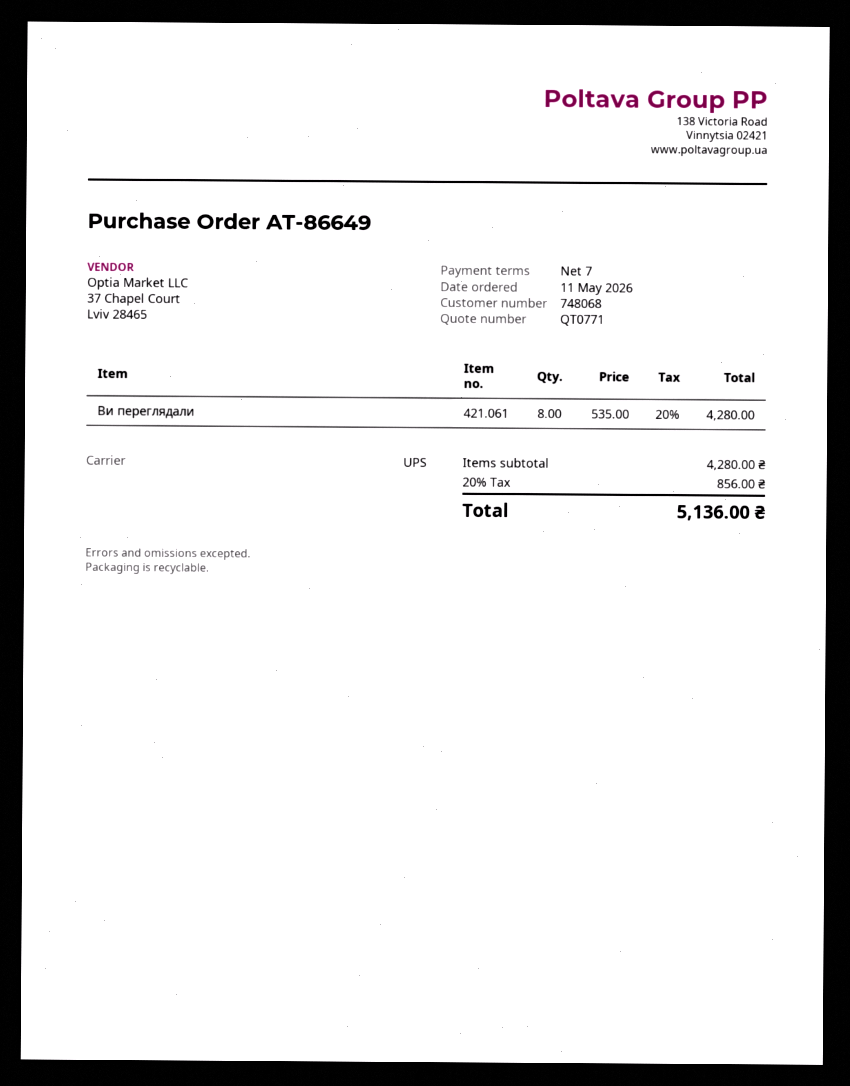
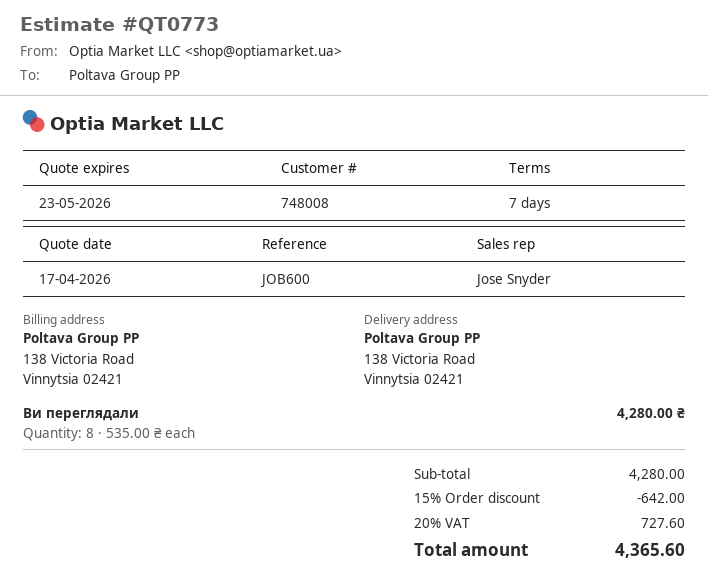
quote number: QT0771 -> QT0773
customer number: 748068 -> 748008
discount: none -> 15% = 642.00
tax: 20% = 856.00 -> 20% = 727.60
total: 5136.00 -> 4365.60

